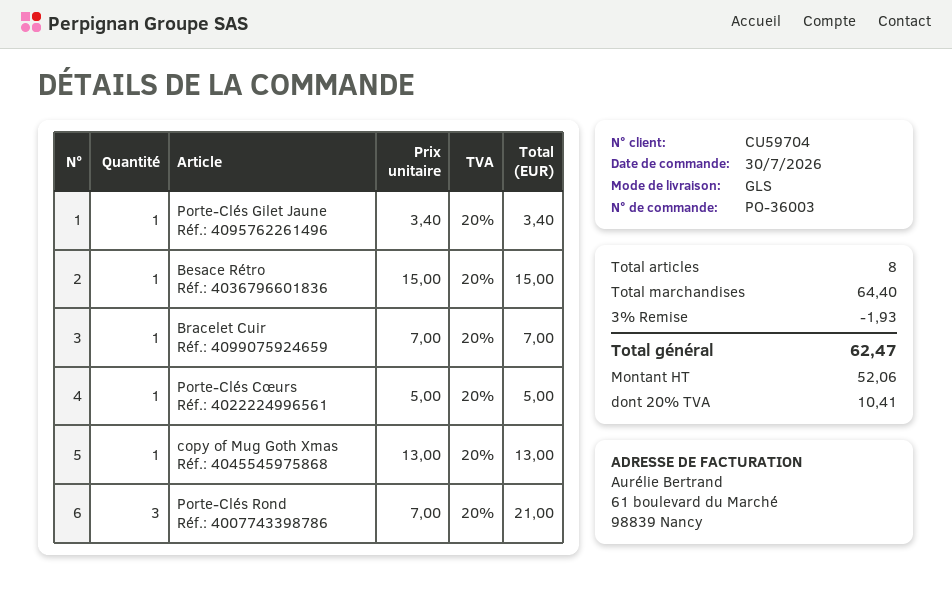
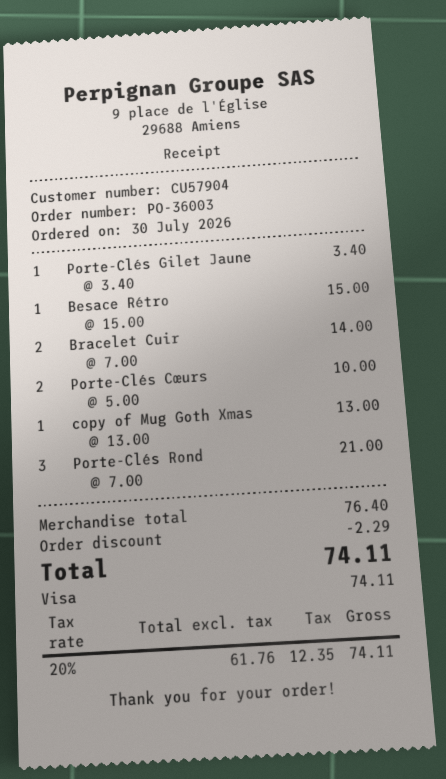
customer number: CU59704 -> CU57904
Bracelet Cuir: 1 x 7.00 = 7.00 -> 2 x 7.00 = 14.00
Porte-Clés Cœurs: 1 x 5.00 = 5.00 -> 2 x 5.00 = 10.00
subtotal: 64.40 -> 76.40
discount: 1.93 -> 2.29
net: 52.06 -> 61.76
tax: 20% = 10.41 -> 20% = 12.35
total: 62.47 -> 74.11

